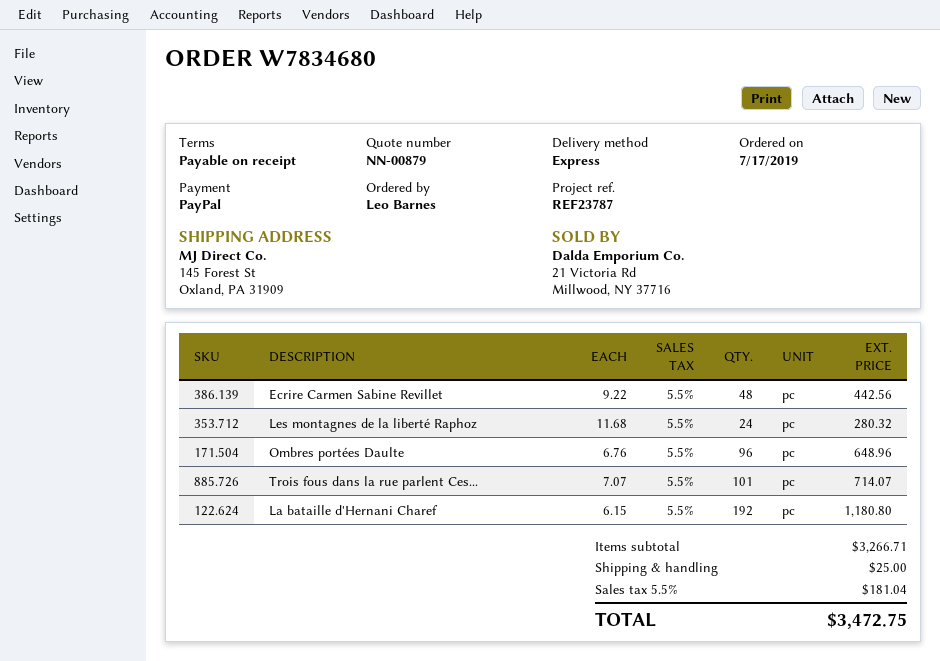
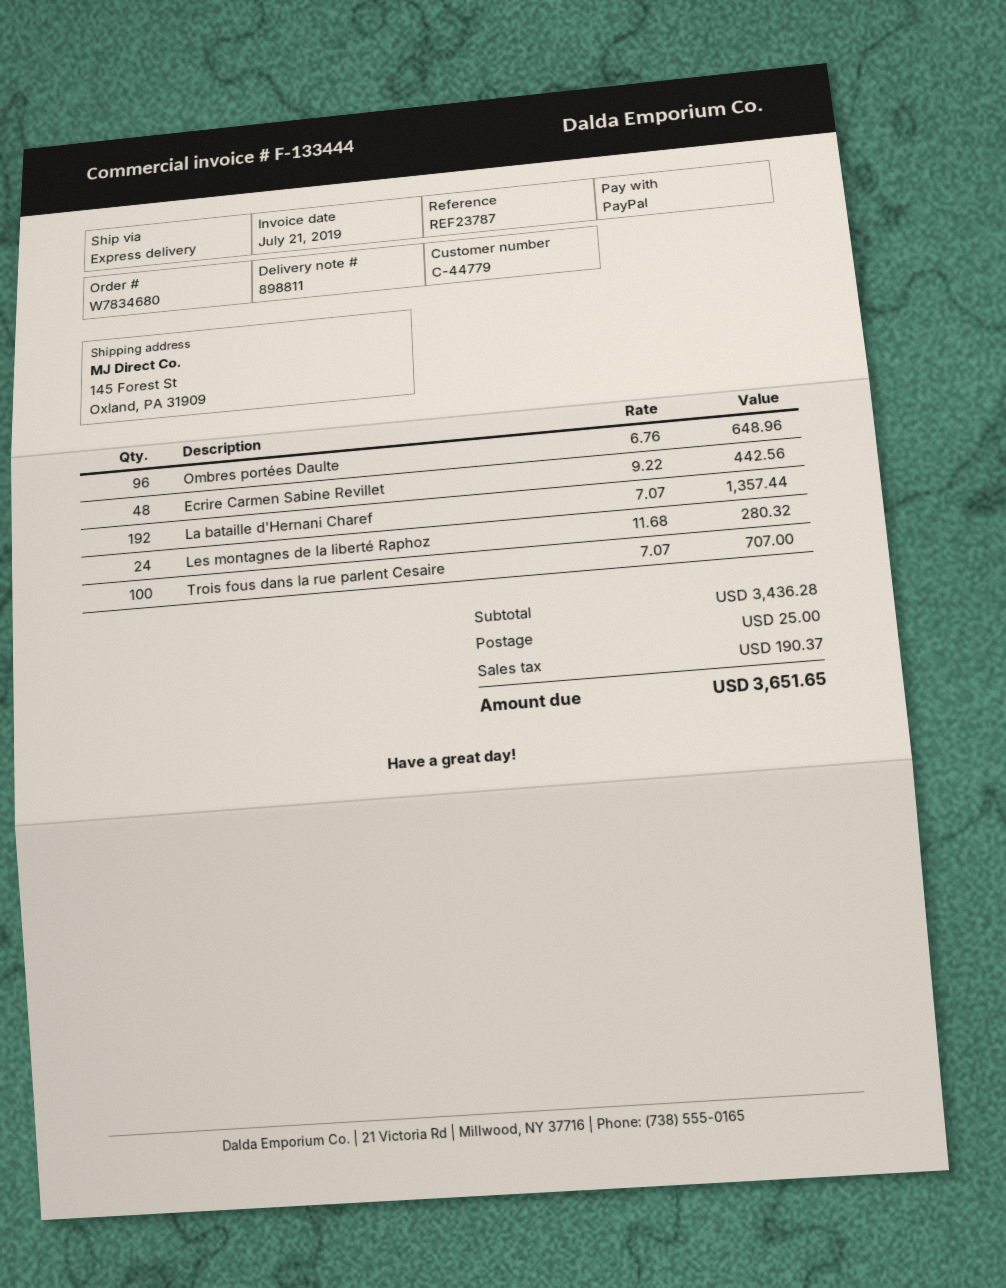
Trois fous dans la rue parlent Ces...: 101 x 7.07 = 714.07 -> 100 x 7.07 = 707.00
La bataille d'Hernani Charef: 192 x 6.15 = 1180.80 -> 192 x 7.07 = 1357.44
subtotal: 3266.71 -> 3436.28
tax: 181.04 -> 190.37
total: 3472.75 -> 3651.65

